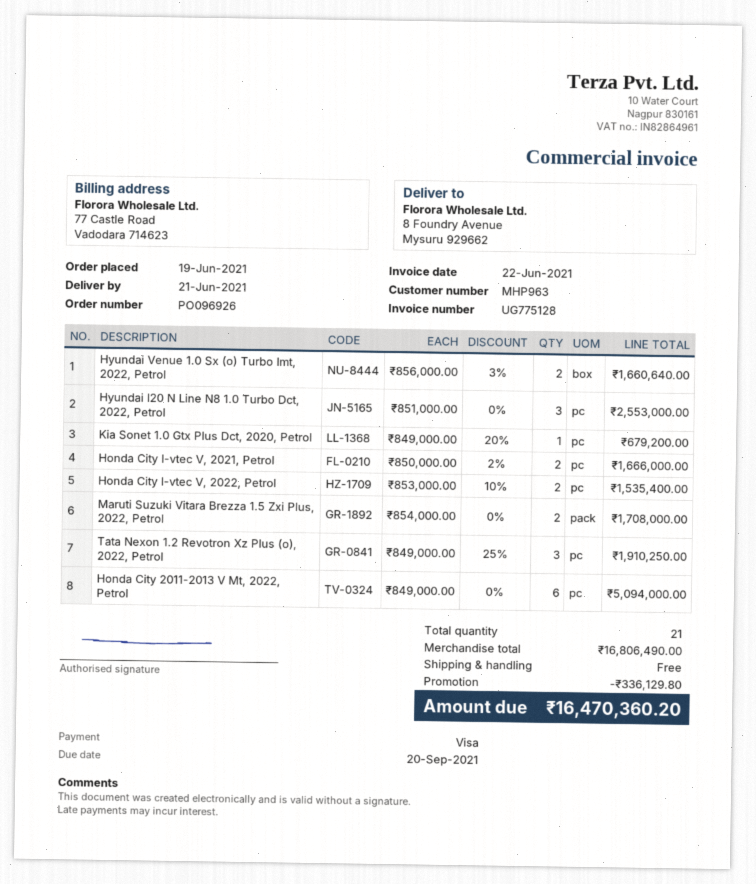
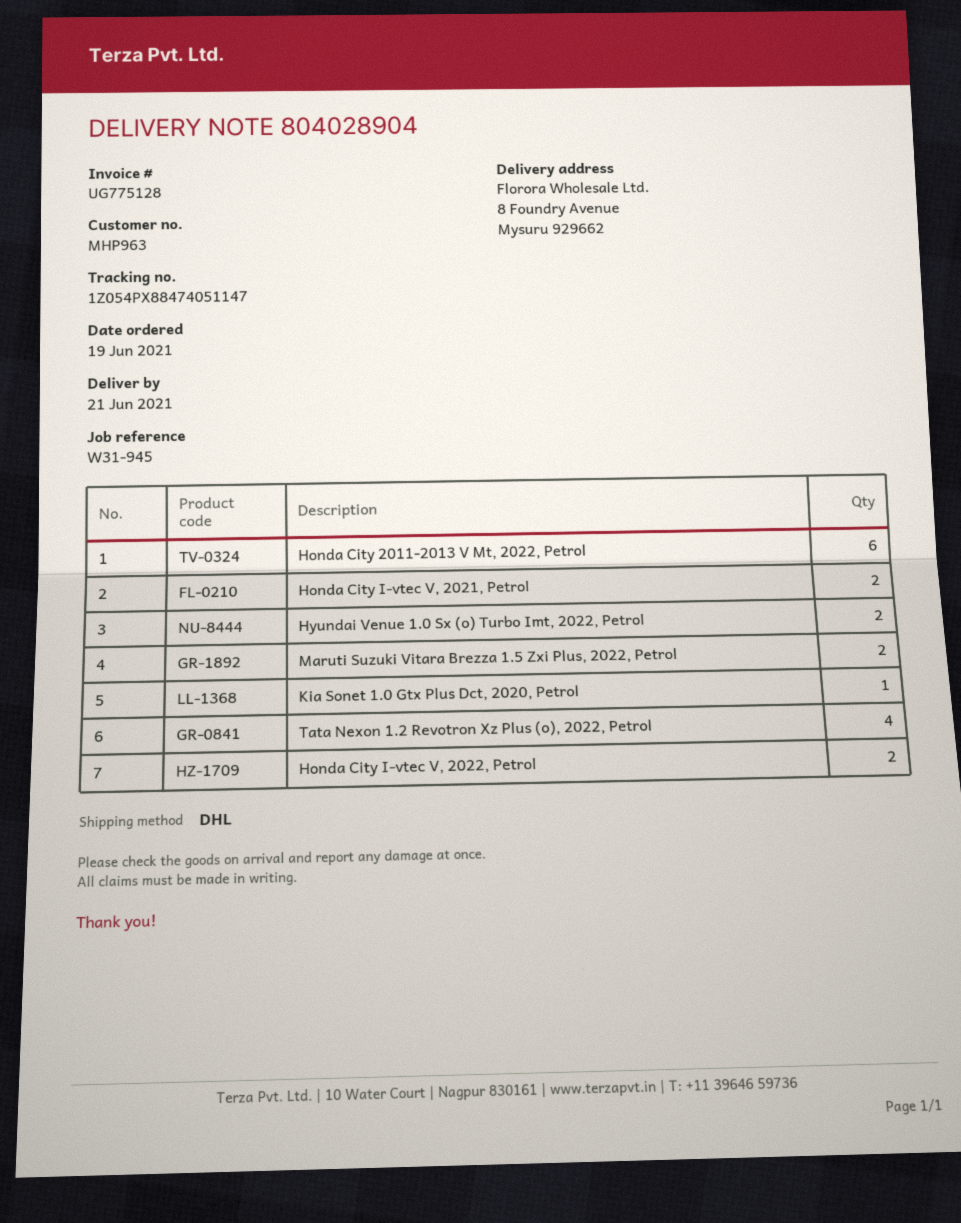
Hyundai I20 N Line N8 1.0 Turbo Dct, 2022, Petrol: 3 -> none
Tata Nexon 1.2 Revotron Xz Plus (o), 2022, Petrol: 3 -> 4

